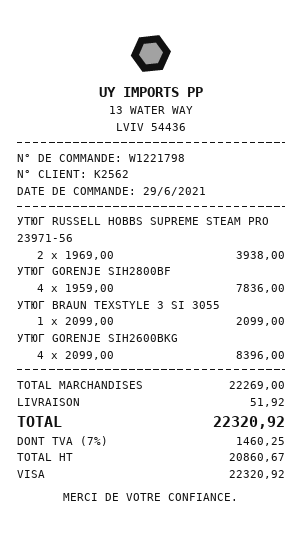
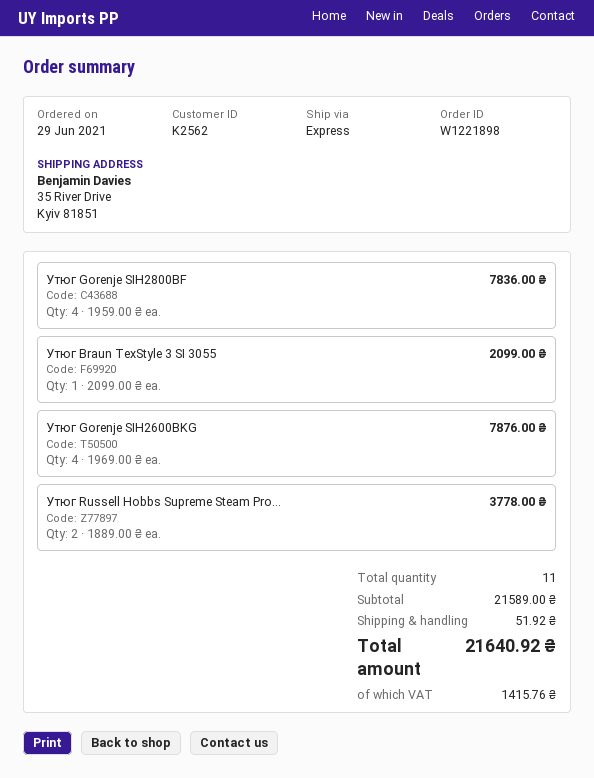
order number: W1221798 -> W1221898
УТЮГ RUSSELL HOBBS SUPREME STEAM PRO 23971-56: 2 x 1969.00 = 3938.00 -> 2 x 1889.00 = 3778.00
УТЮГ GORENJE SIH2600BKG: 4 x 2099.00 = 8396.00 -> 4 x 1969.00 = 7876.00
subtotal: 22269.00 -> 21589.00
tax: 1460.25 -> 1415.76
total: 22320.92 -> 21640.92

